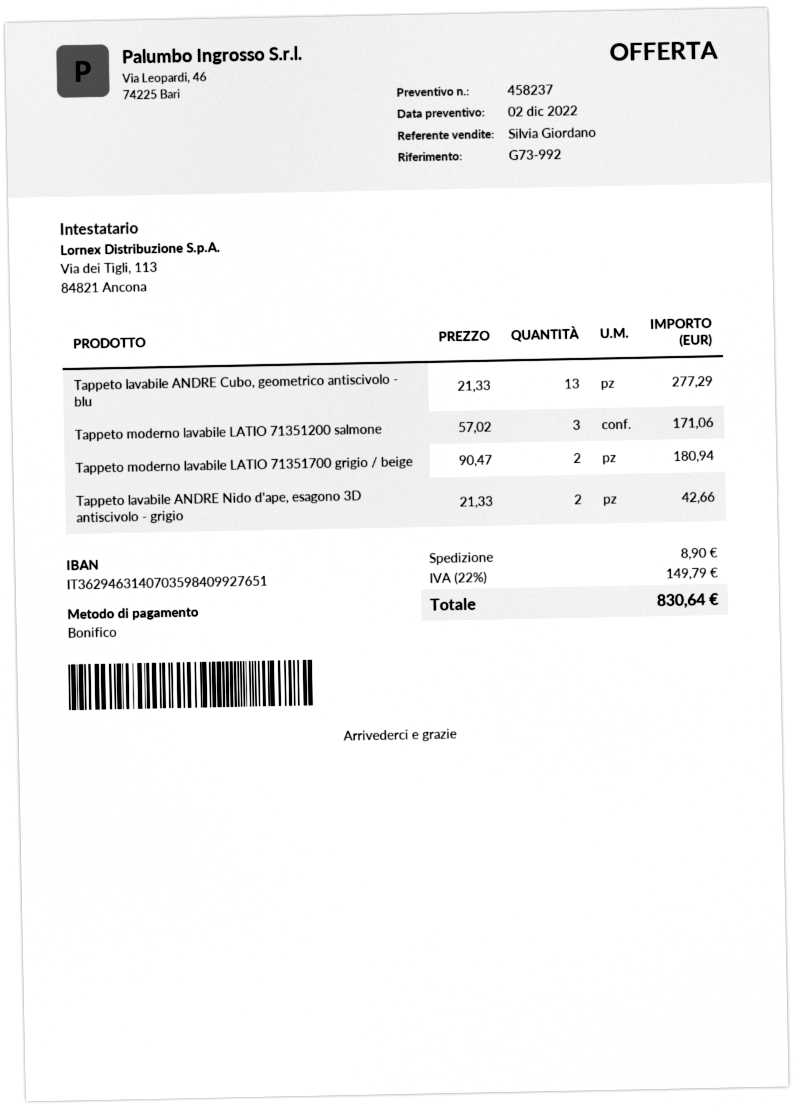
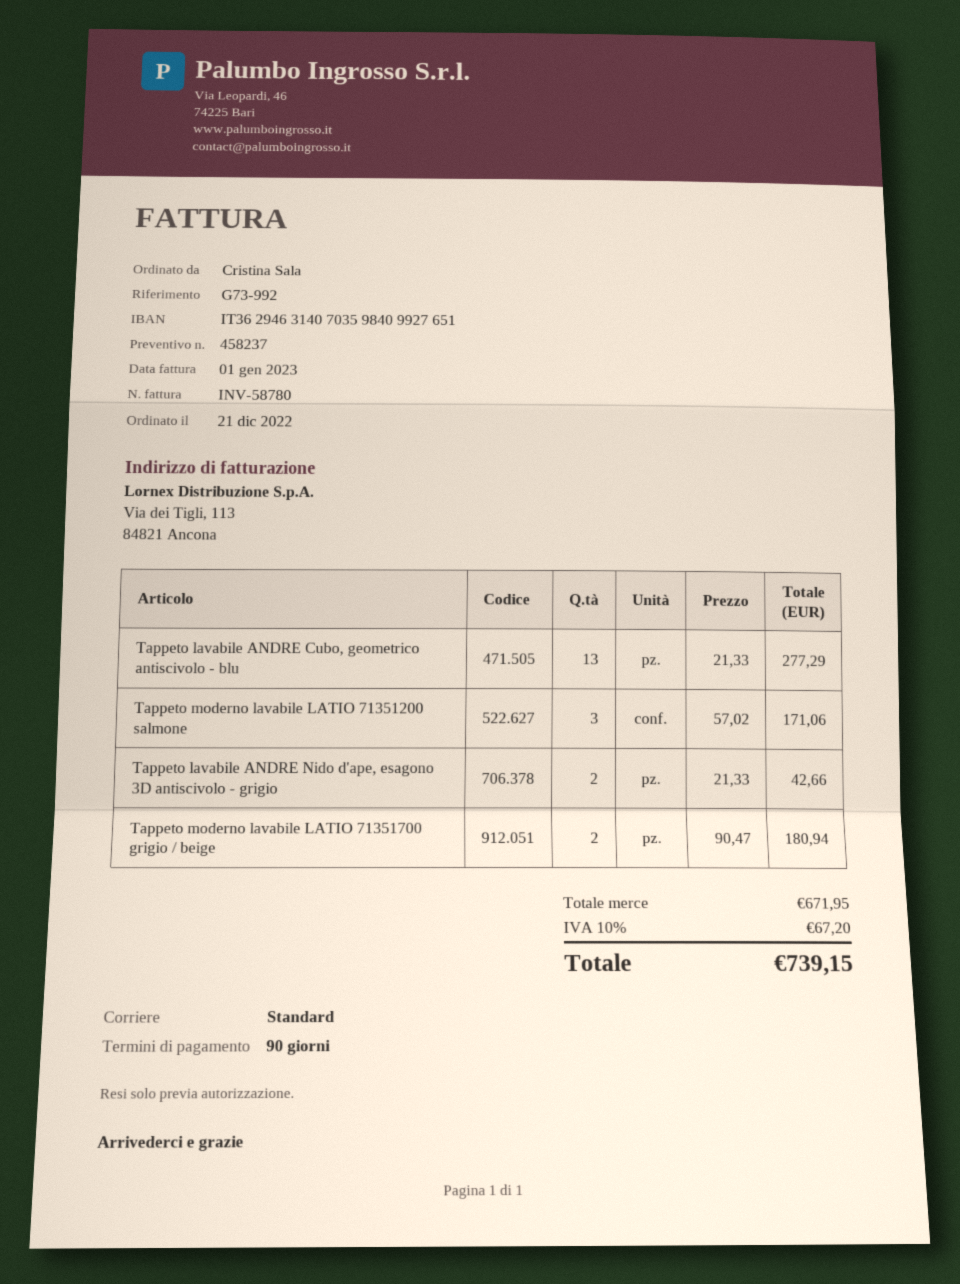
shipping: 8.90 -> none
tax: 22% = 149.79 -> 10% = 67.20
total: 830.64 -> 739.15

